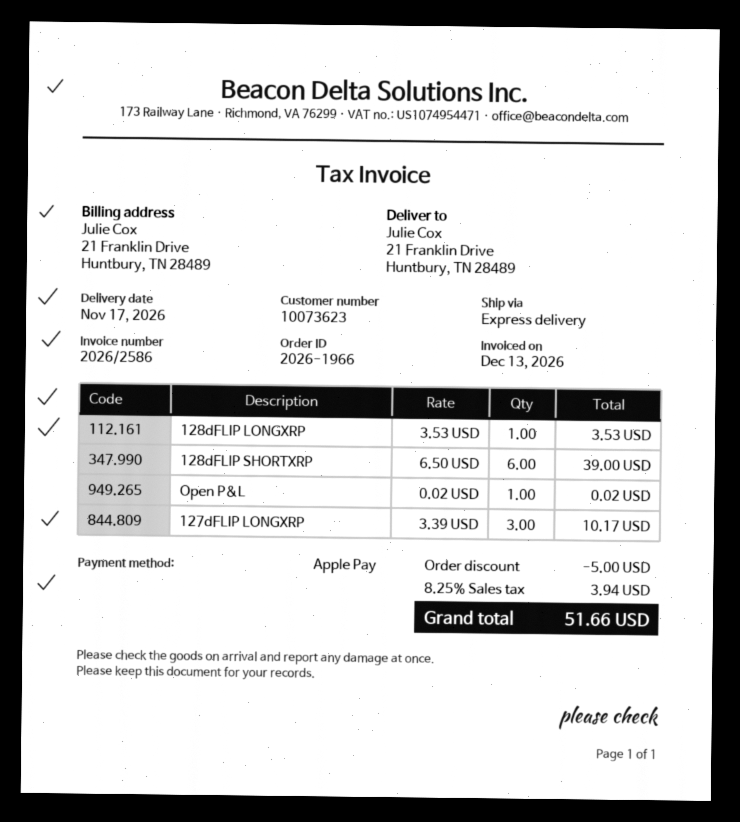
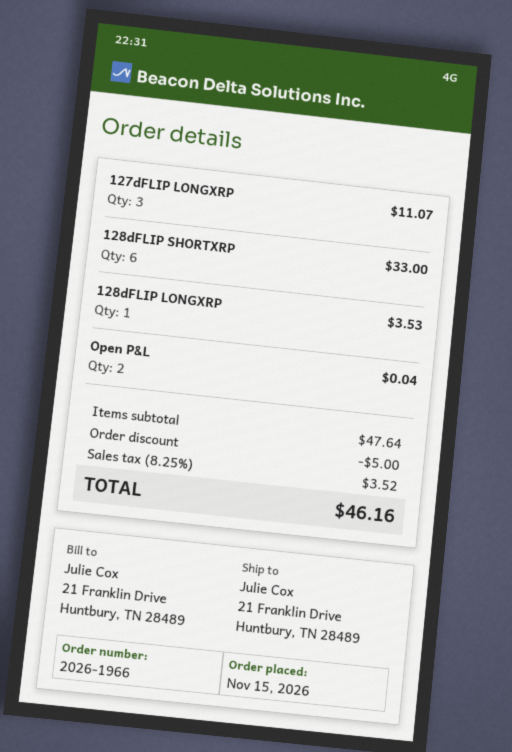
128dFLIP SHORTXRP: 6 for 39.00 -> 6 for 33.00
Open P&L: 1 for 0.02 -> 2 for 0.04
127dFLIP LONGXRP: 3 for 10.17 -> 3 for 11.07
tax: 8.25% = 3.94 -> 8.25% = 3.52
total: 51.66 -> 46.16

